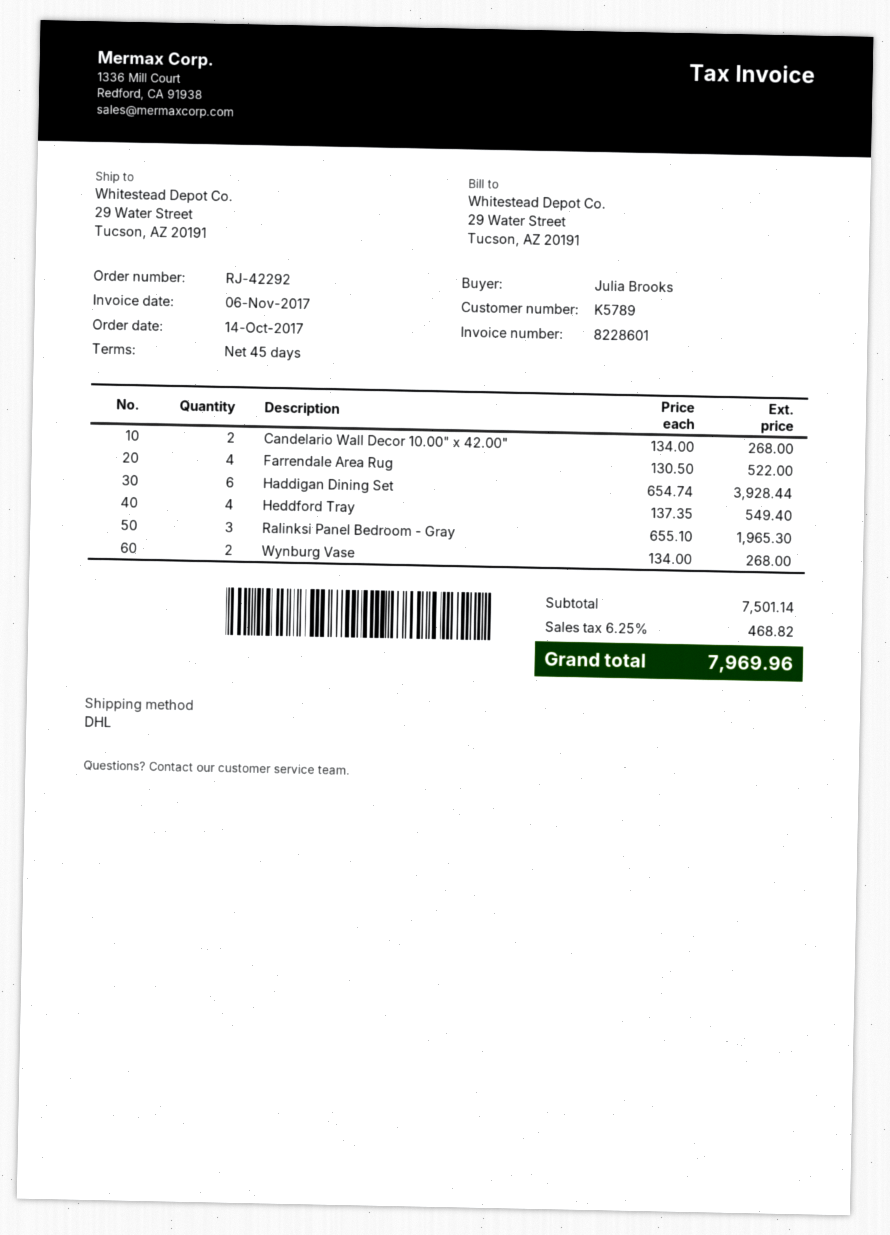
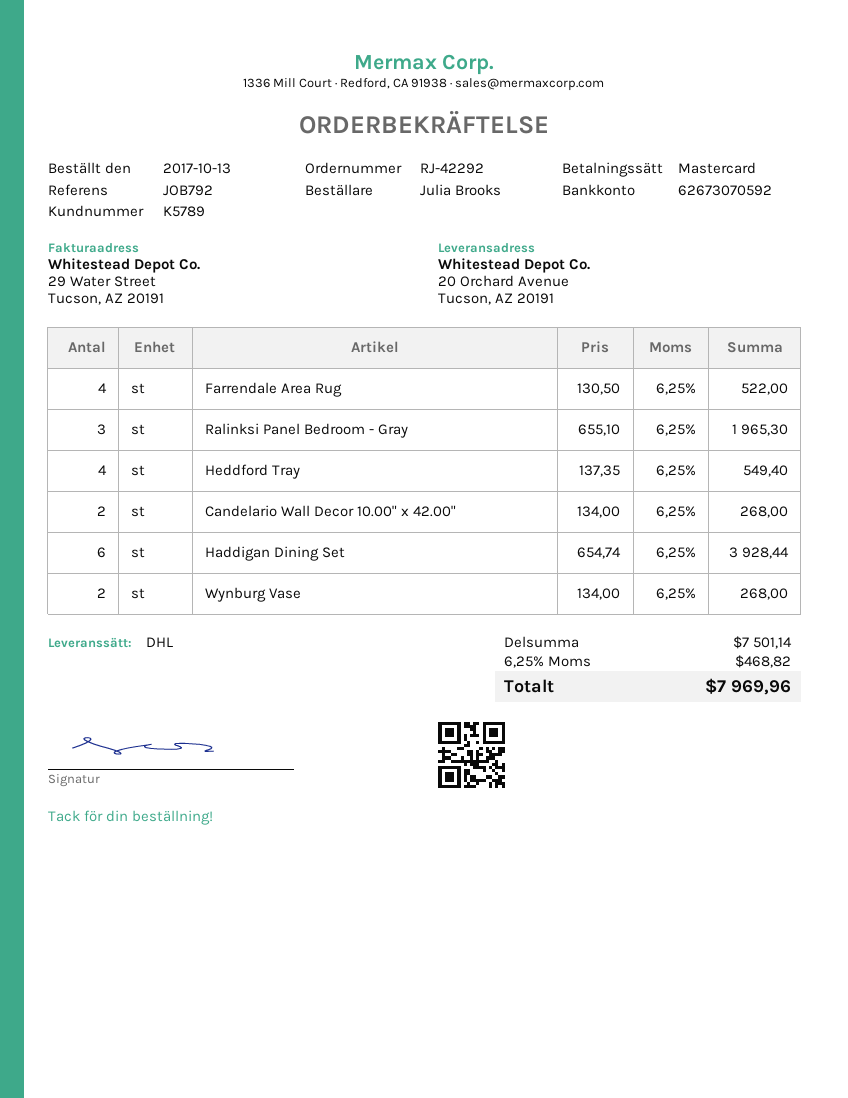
order date: 2017-10-14 -> 2017-10-13
ship to: 29 Water Street, Tucson, AZ 20191 -> 20 Orchard Avenue, Tucson, AZ 20191

